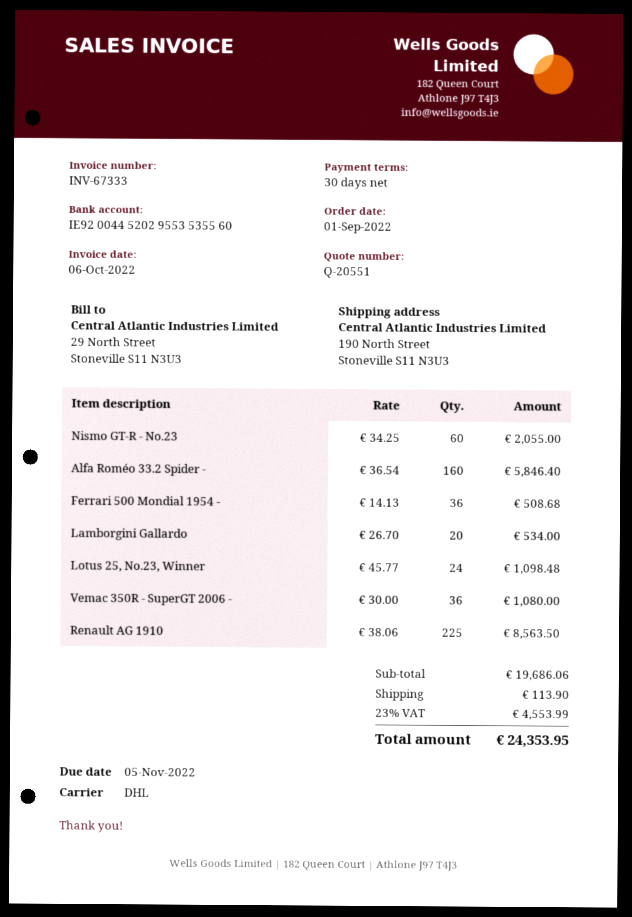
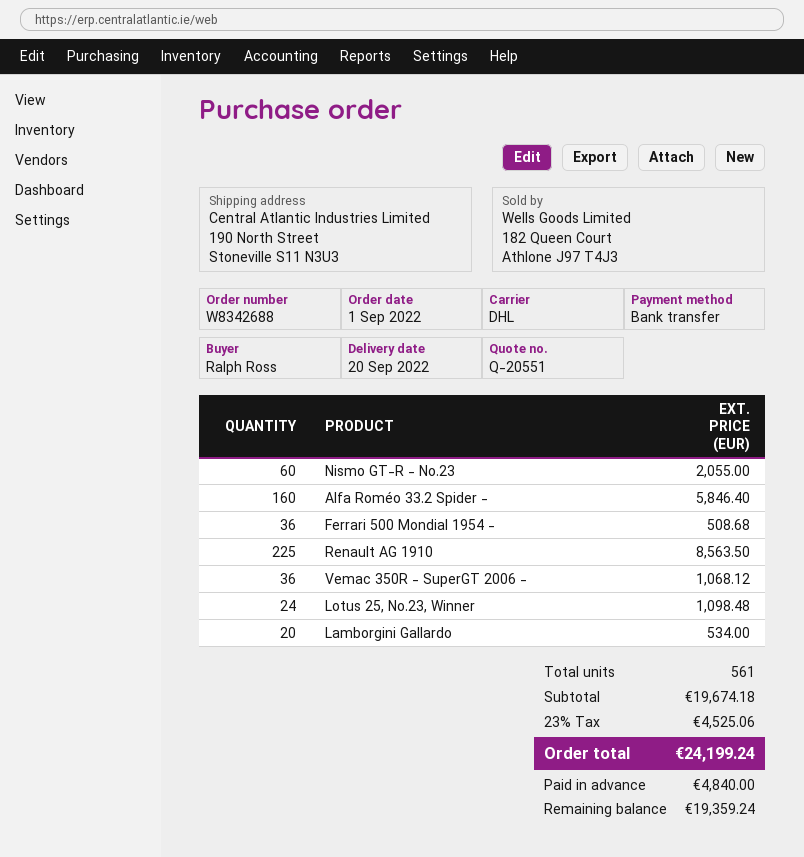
Vemac 350R - SuperGT 2006 -: 36 for 1080.00 -> 36 for 1068.12
subtotal: 19686.06 -> 19674.18
shipping: 113.90 -> none
tax: 23% = 4553.99 -> 23% = 4525.06
total: 24353.95 -> 24199.24

